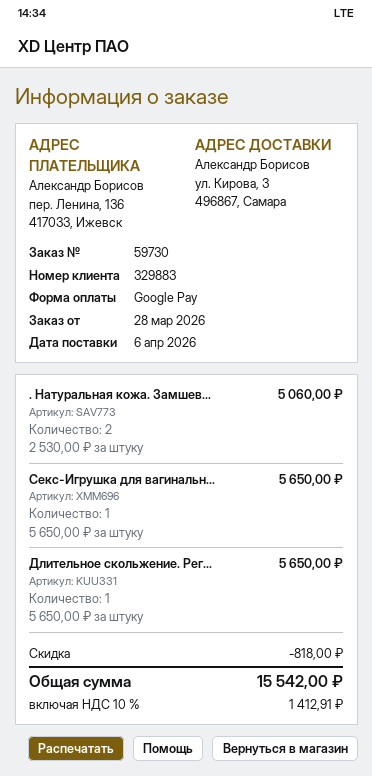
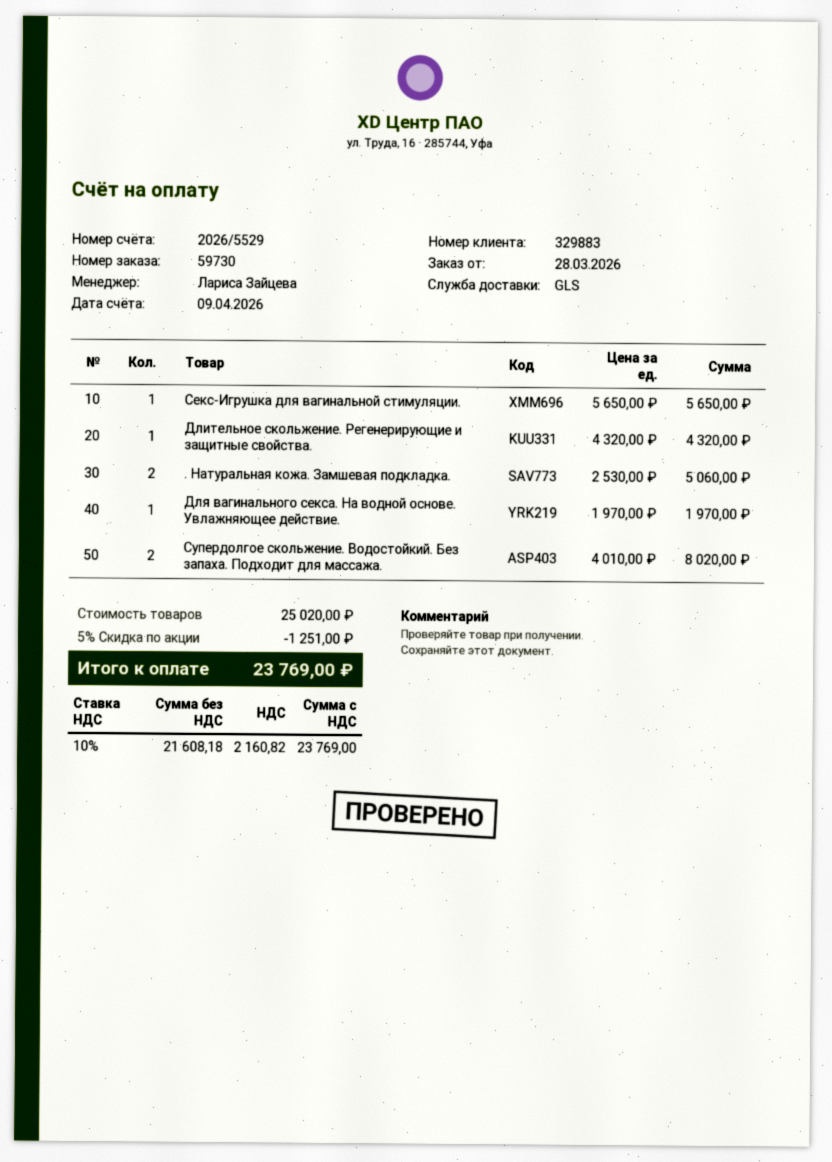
Длительное скольжение. Рег...: 1 x 5650.00 = 5650.00 -> 1 x 4320.00 = 4320.00
Для вагинального секса. На водной основе. Увлажняющее действие.: none -> 1 x 1970.00 = 1970.00
Супердолгое скольжение. Водостойкий. Без запаха. Подходит для массажа.: none -> 2 x 4010.00 = 8020.00
discount: 818.00 -> 1251.00
tax: 10% = 1412.91 -> 10% = 2160.82
total: 15542.00 -> 23769.00

